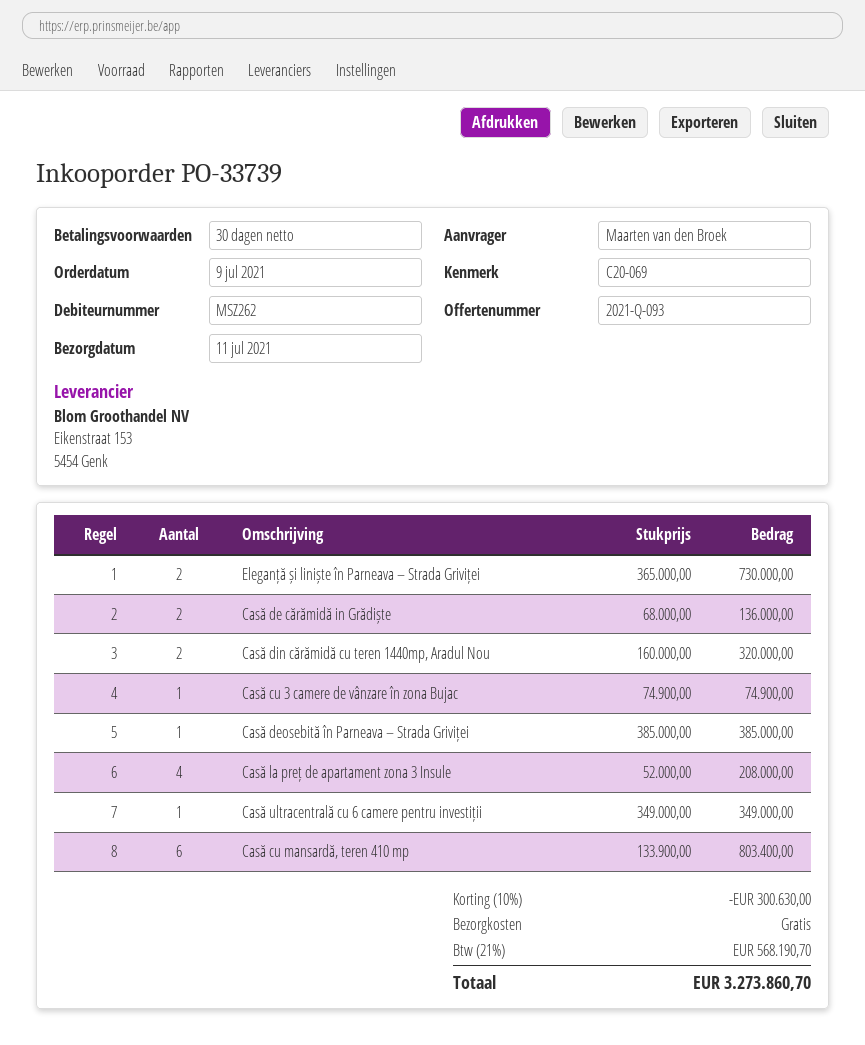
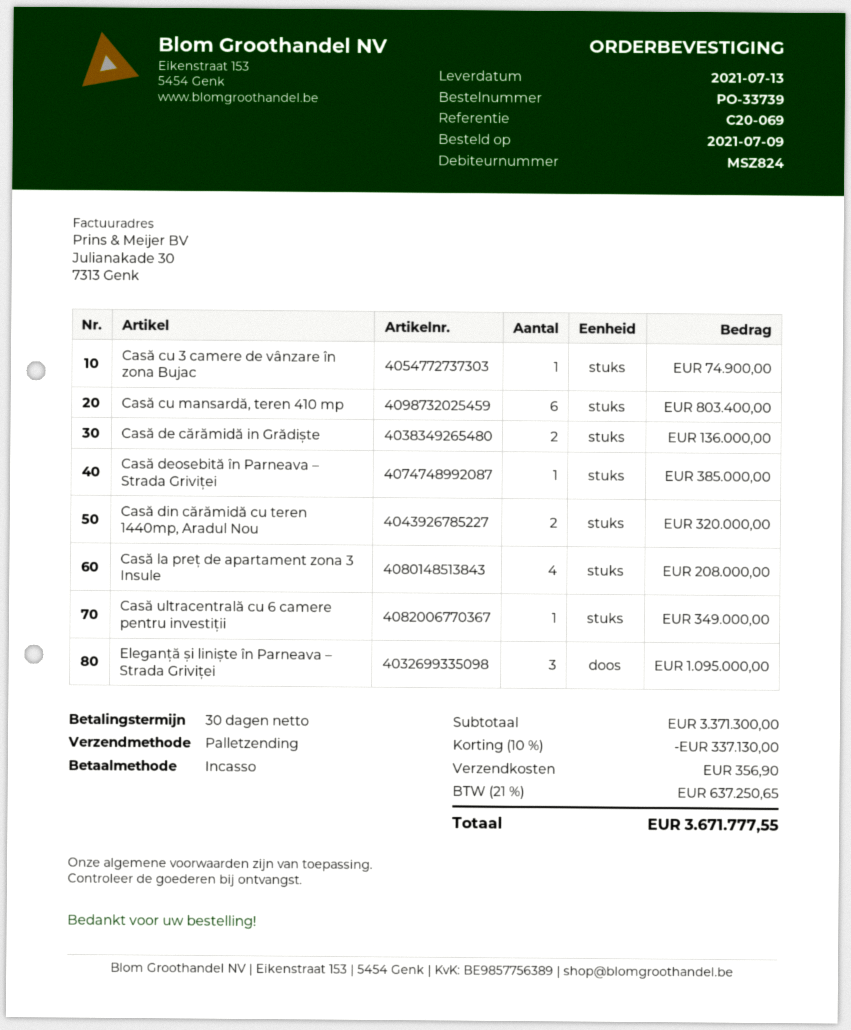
delivery date: 2021-07-11 -> 2021-07-13
customer number: MSZ262 -> MSZ824
Eleganță și liniște în Parneava – Strada Griviței: 2 for 730000.00 -> 3 for 1095000.00
discount: 10% = 300630.00 -> 10% = 337130.00
shipping: 0.00 -> 356.90
tax: 21% = 568190.70 -> 21% = 637250.65
total: 3273860.70 -> 3671777.55

